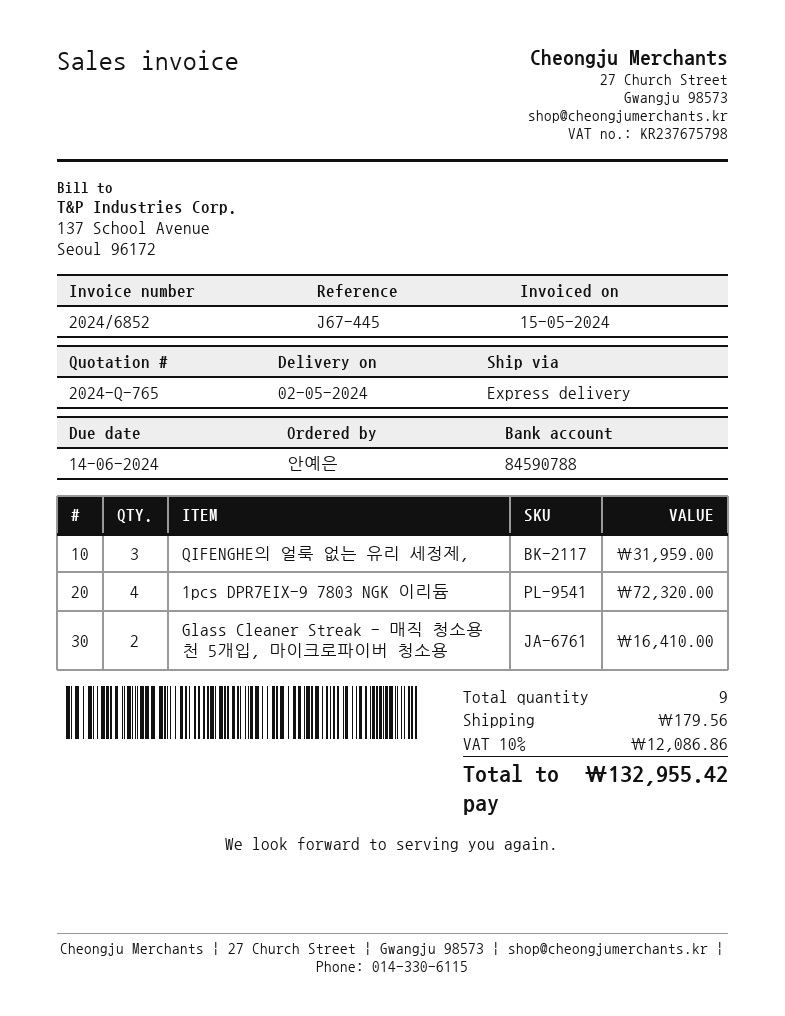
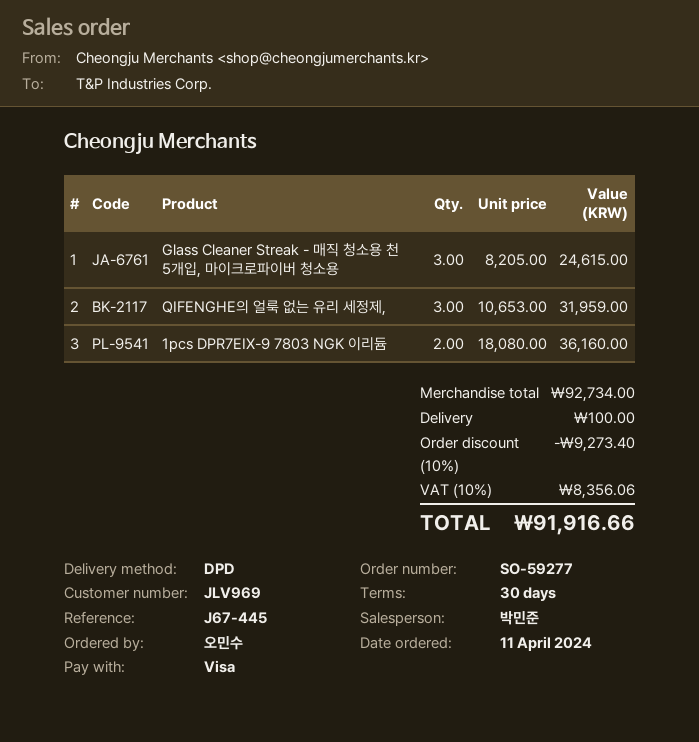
ordered by: 안예은 -> 오민수
shipping method: express -> DPD
1pcs DPR7EIX-9 7803 NGK 이리듐: 4 for 72320.00 -> 2 for 36160.00
Glass Cleaner Streak - 매직 청소용 천 5개입, 마이크로파이버 청소용: 2 for 16410.00 -> 3 for 24615.00
discount: none -> 10% = 9273.40
shipping: 179.56 -> 100.00
tax: 10% = 12086.86 -> 10% = 8356.06
total: 132955.42 -> 91916.66

